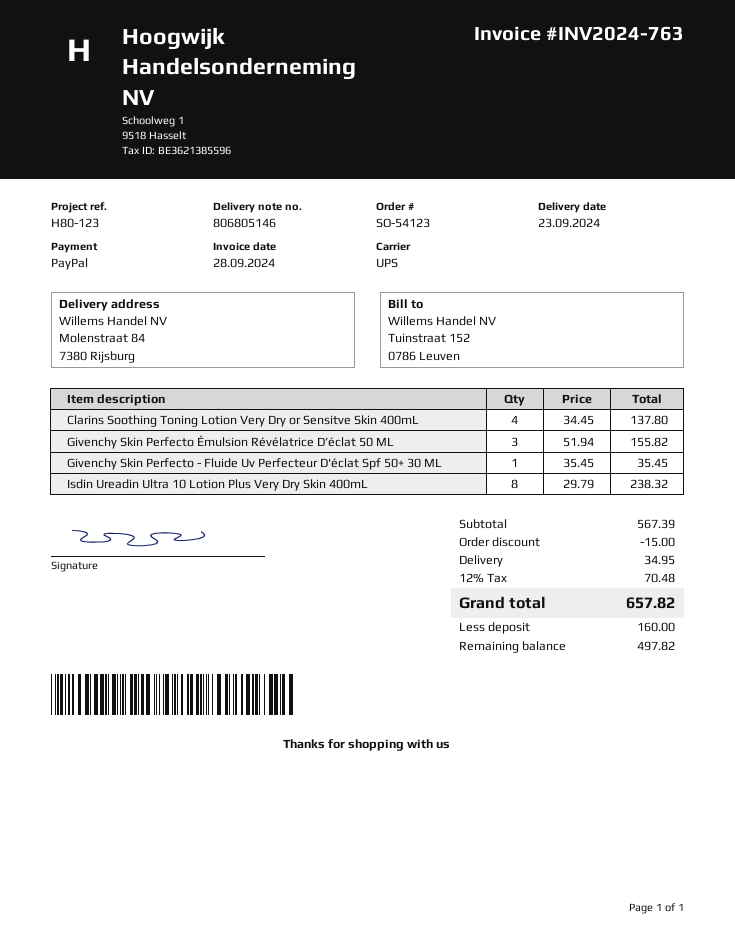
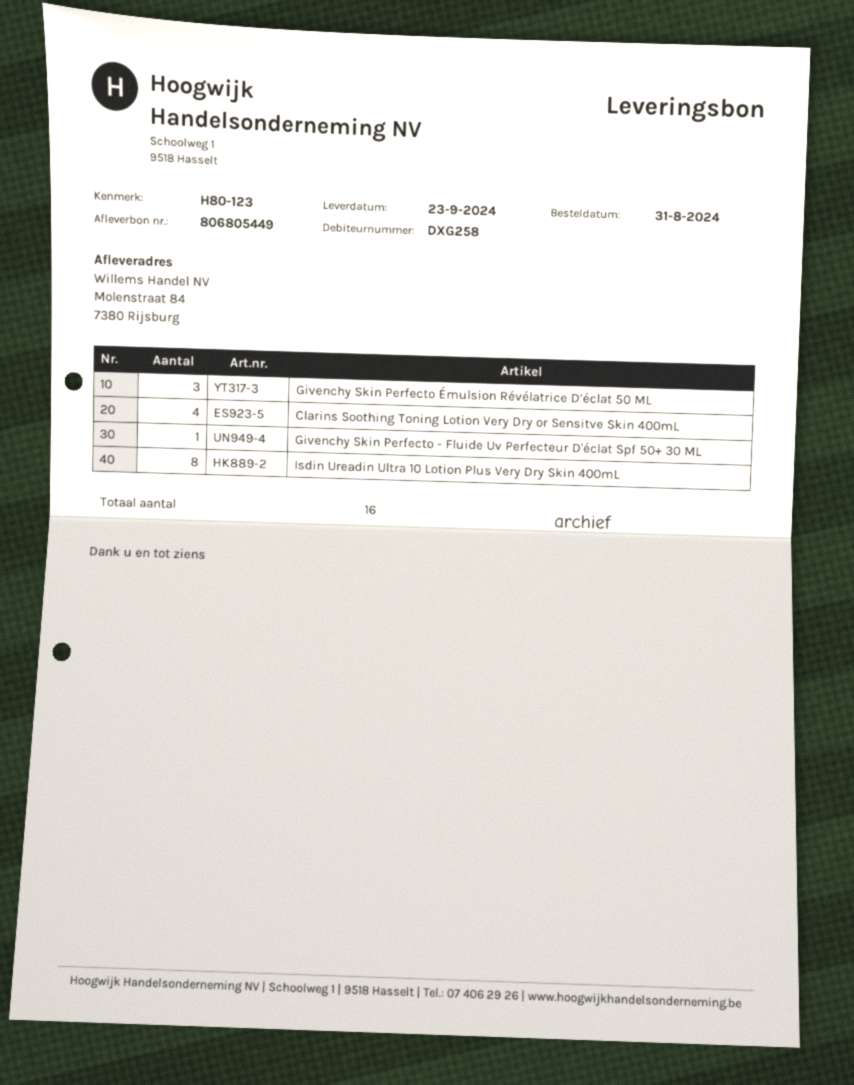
delivery note number: 806805146 -> 806805449

